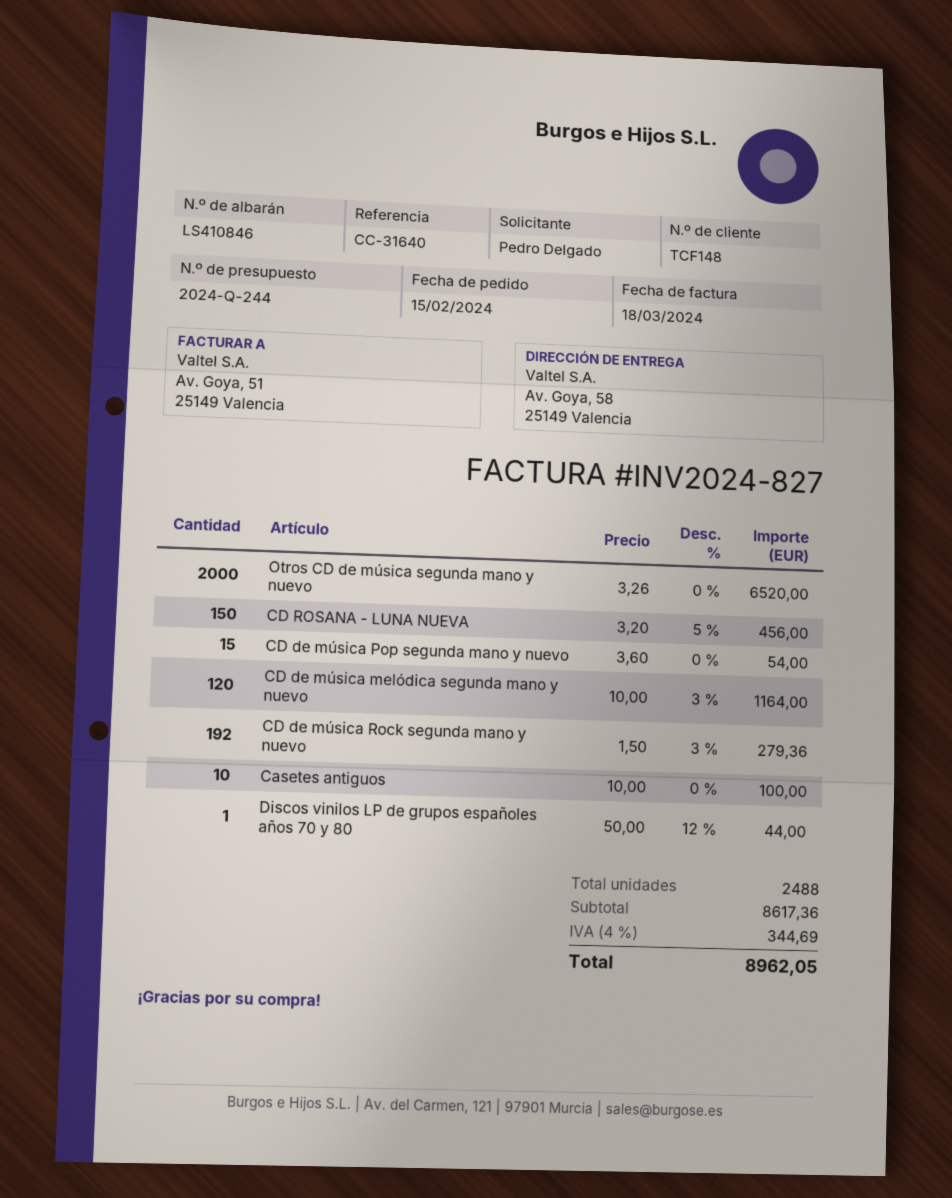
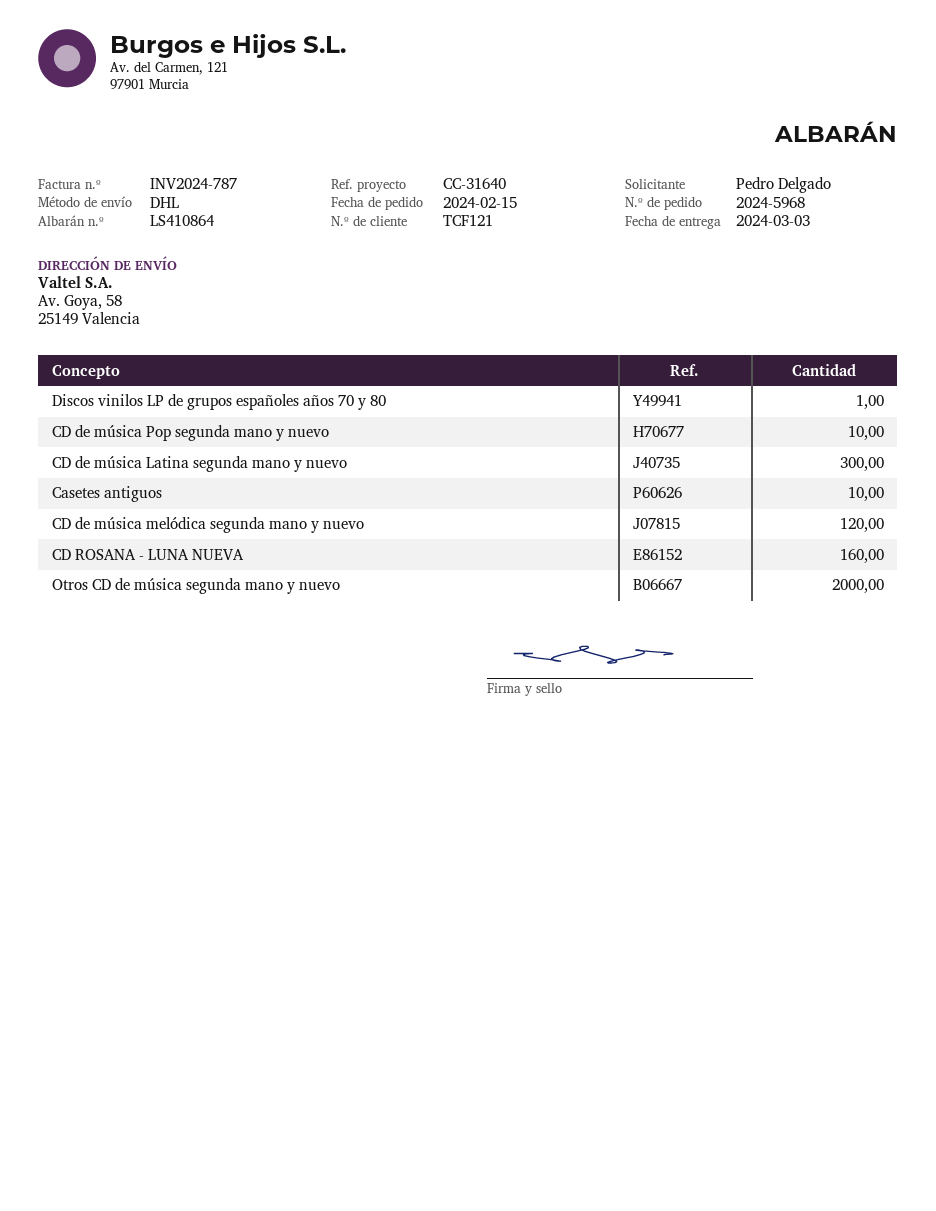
delivery note number: LS410846 -> LS410864
invoice number: INV2024-827 -> INV2024-787
customer number: TCF148 -> TCF121
CD ROSANA - LUNA NUEVA: 150 -> 160
CD de música Pop segunda mano y nuevo: 15 -> 10
CD de música Rock segunda mano y nuevo: 192 -> none
CD de música Latina segunda mano y nuevo: none -> 300

